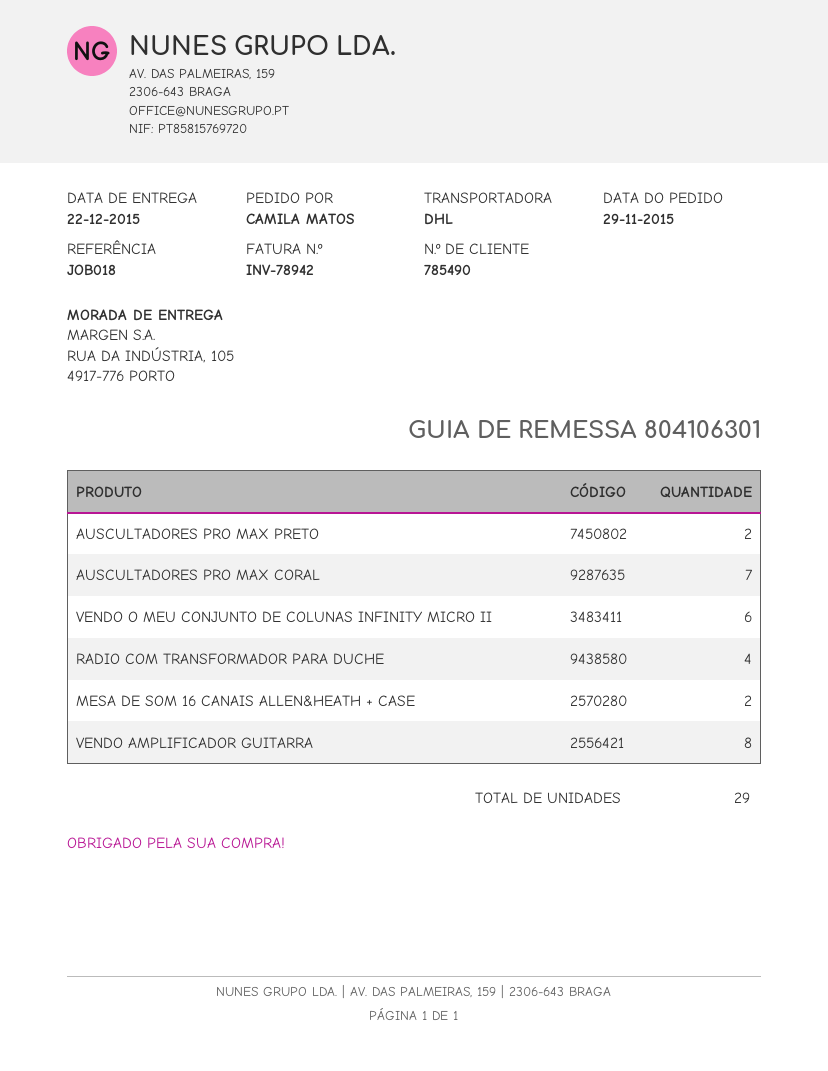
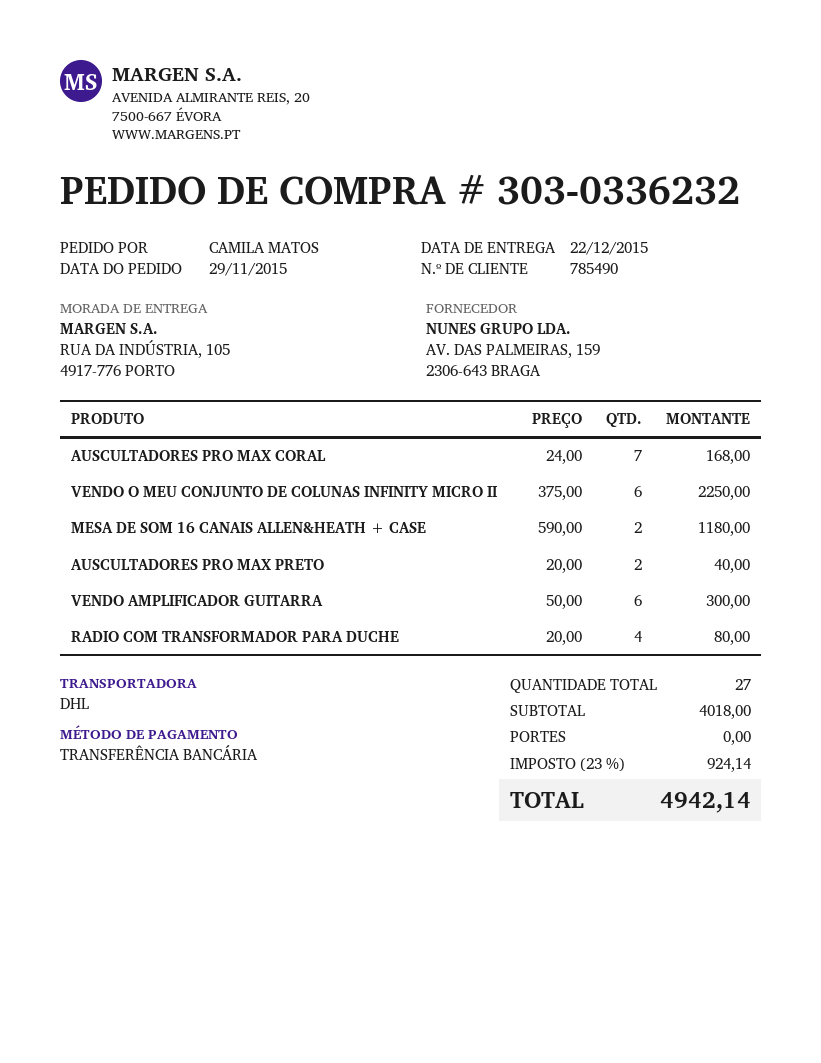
VENDO AMPLIFICADOR GUITARRA: 8 -> 6
total quantity: 29 -> 27

